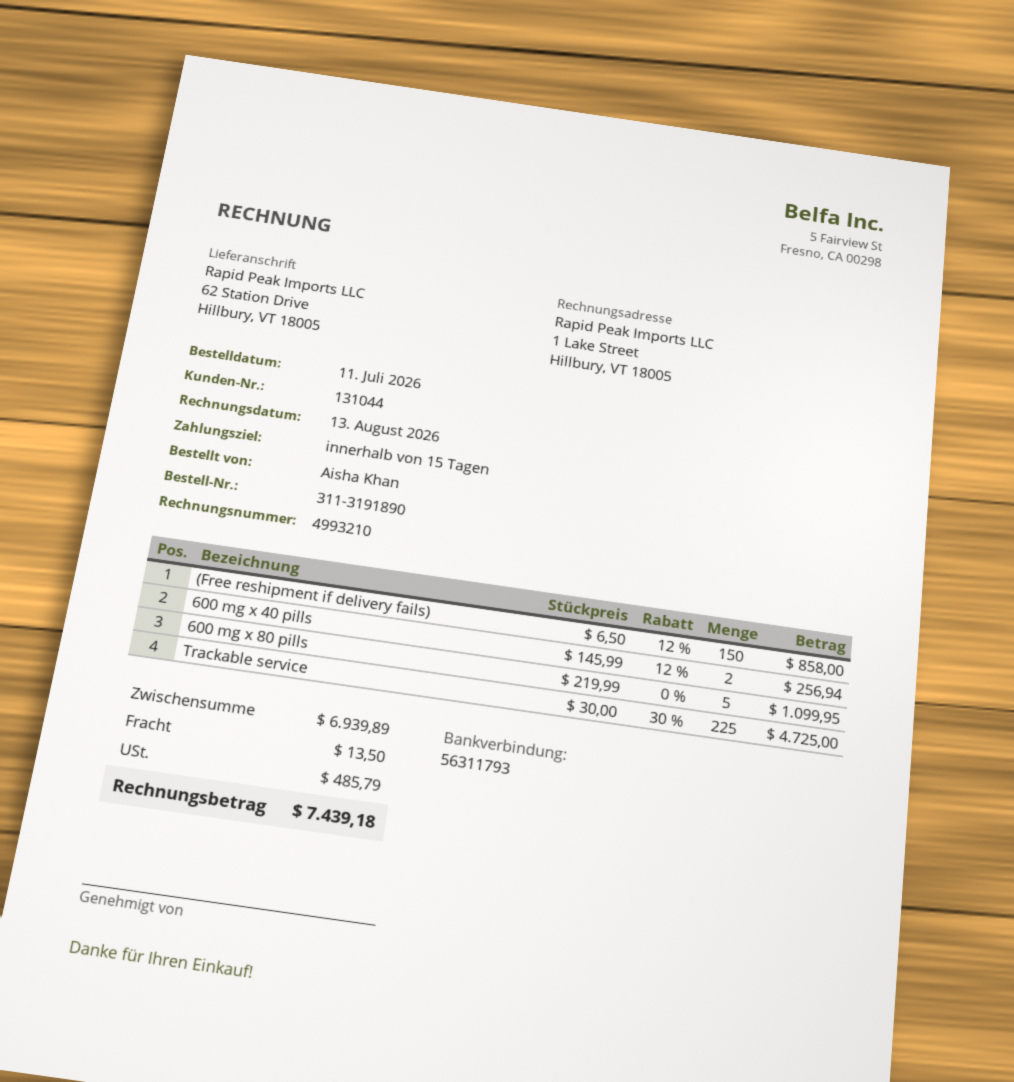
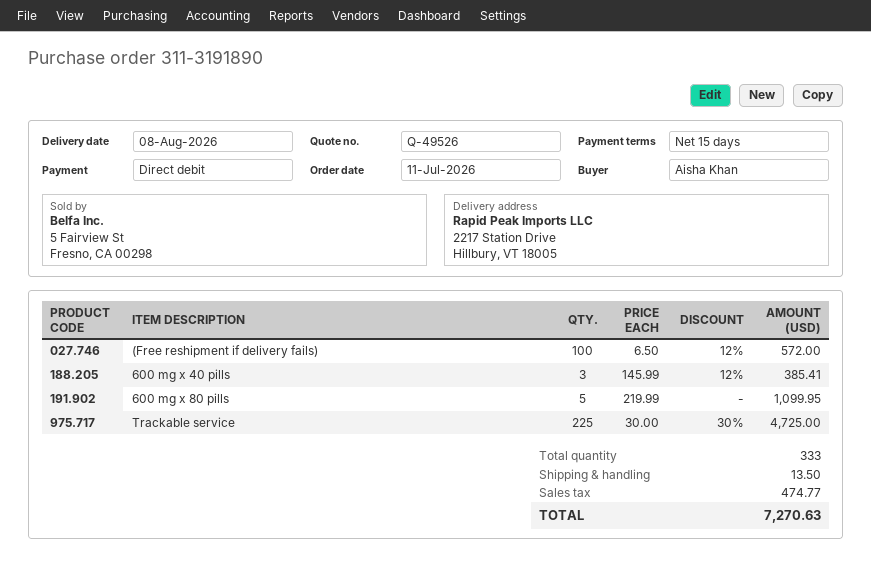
ship to: 62 Station Drive, Hillbury, VT 18005 -> 2217 Station Drive, Hillbury, VT 18005
(Free reshipment if delivery fails): 150 x 6.50 - 12% = 858.00 -> 100 x 6.50 - 12% = 572.00
600 mg x 40 pills: 2 x 145.99 - 12% = 256.94 -> 3 x 145.99 - 12% = 385.41
tax: 485.79 -> 474.77
total: 7439.18 -> 7270.63

